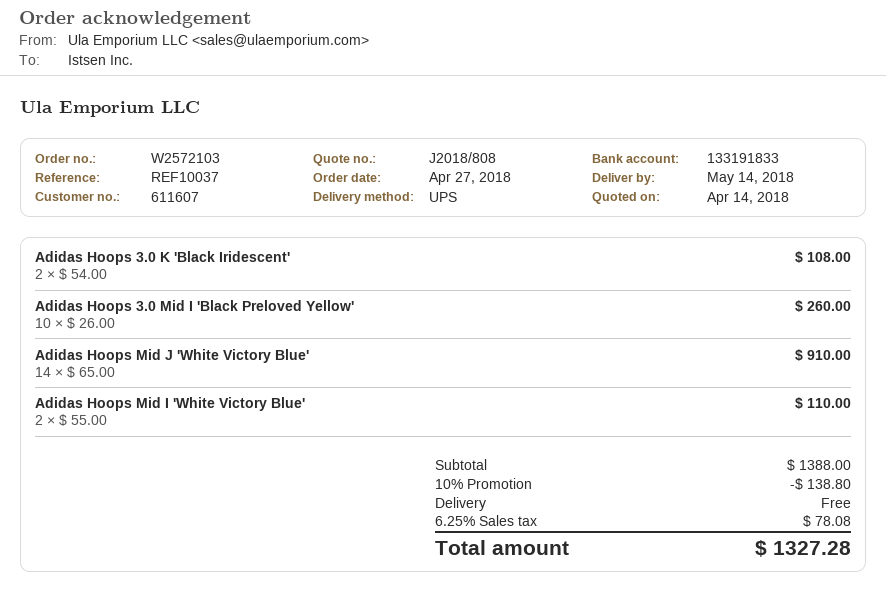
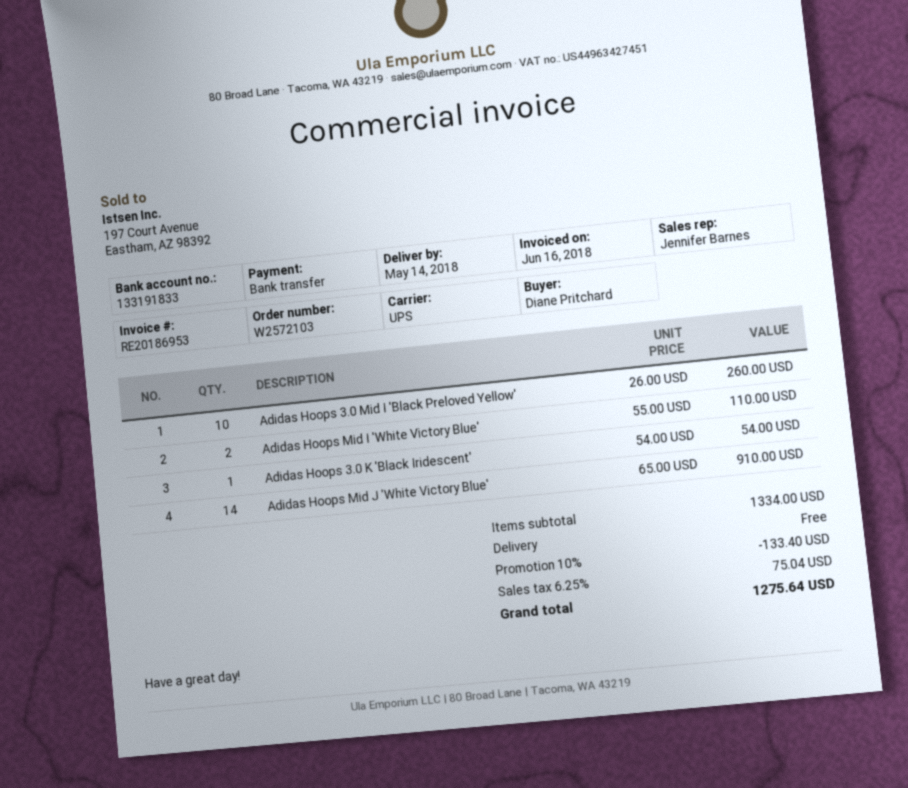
Adidas Hoops 3.0 K 'Black Iridescent': 2 x 54.00 = 108.00 -> 1 x 54.00 = 54.00
subtotal: 1388.00 -> 1334.00
discount: 10% = 138.80 -> 10% = 133.40
tax: 6.25% = 78.08 -> 6.25% = 75.04
total: 1327.28 -> 1275.64

